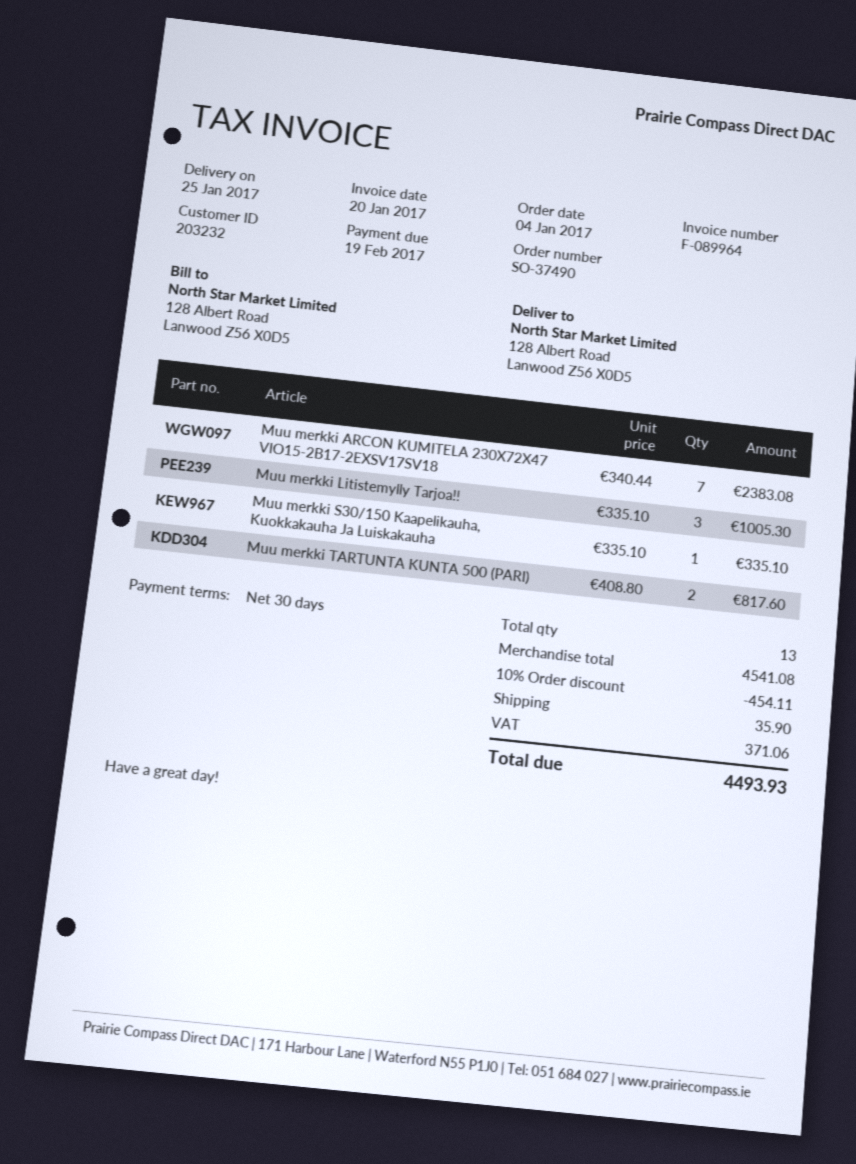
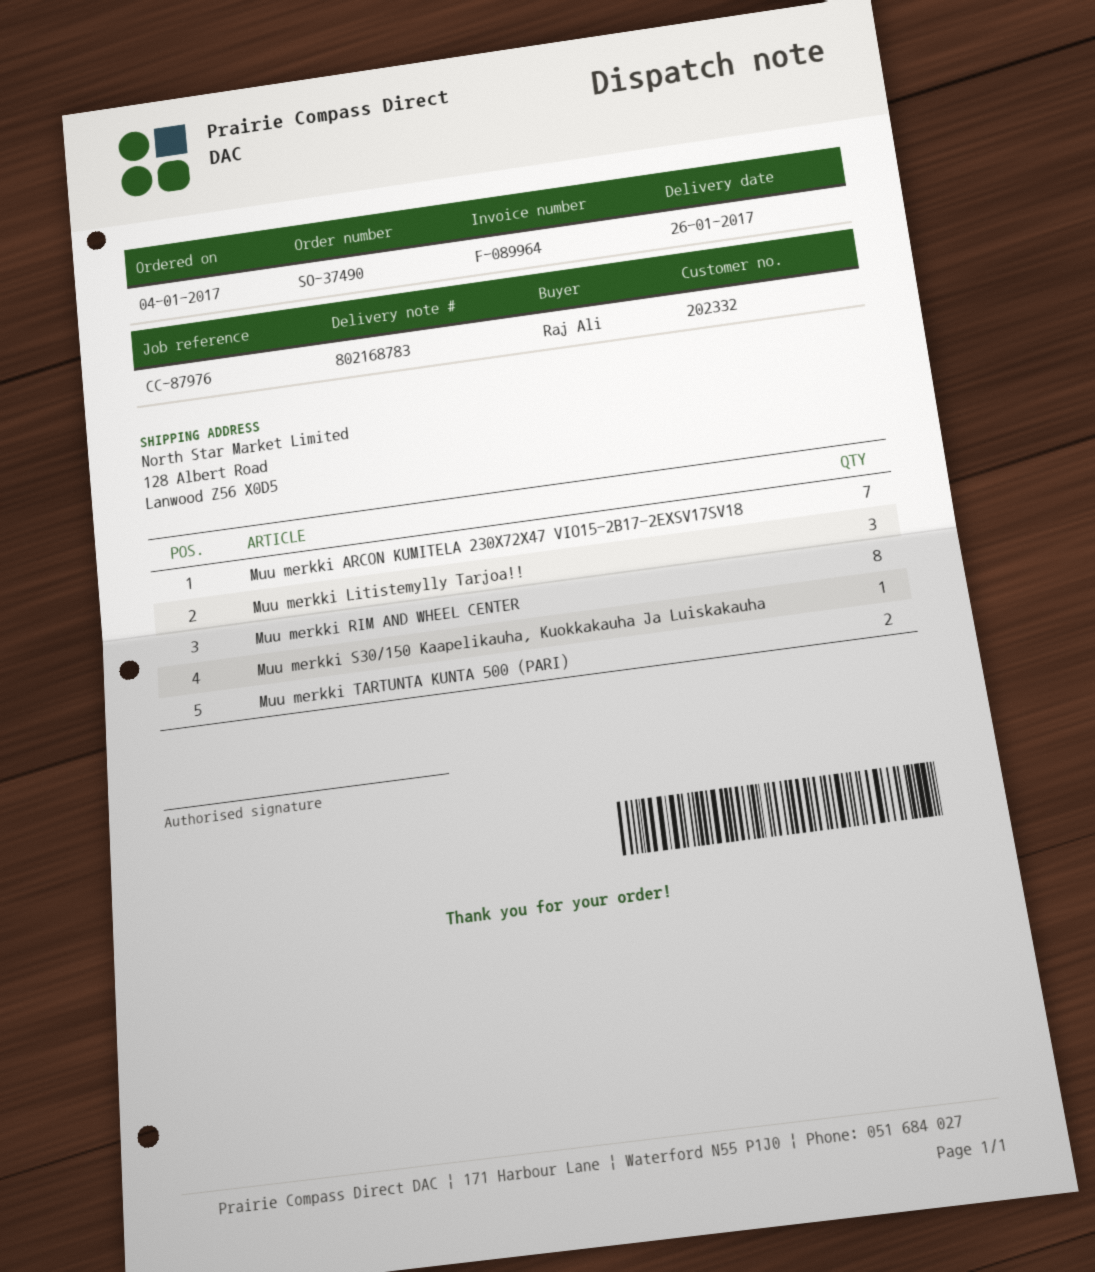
delivery date: 2017-01-25 -> 2017-01-26
customer number: 203232 -> 202332
Muu merkki RIM AND WHEEL CENTER: none -> 8

